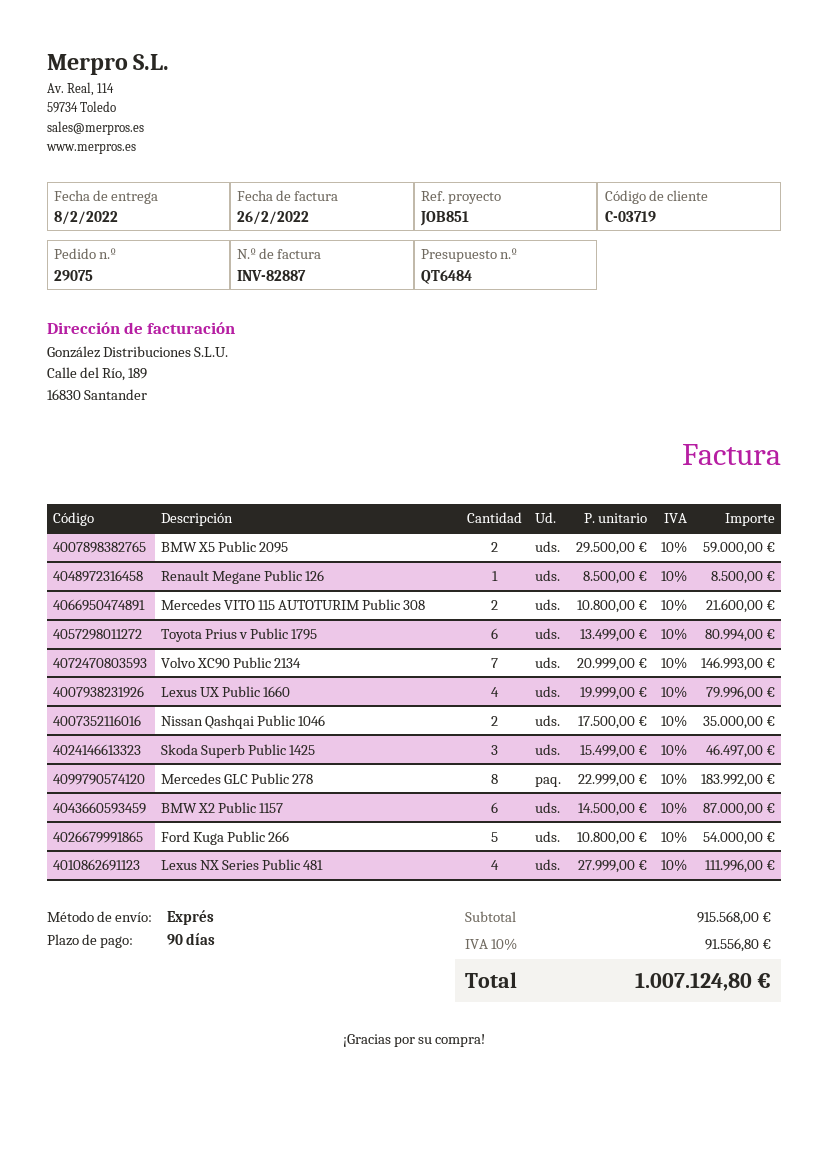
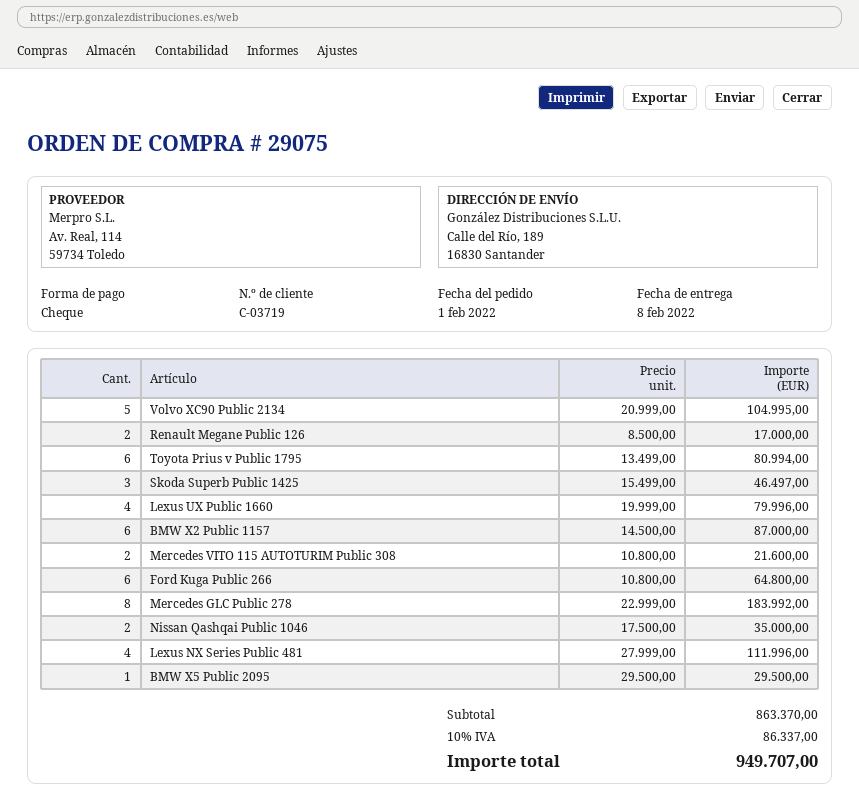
BMW X5 Public 2095: 2 x 29500.00 = 59000.00 -> 1 x 29500.00 = 29500.00
Renault Megane Public 126: 1 x 8500.00 = 8500.00 -> 2 x 8500.00 = 17000.00
Volvo XC90 Public 2134: 7 x 20999.00 = 146993.00 -> 5 x 20999.00 = 104995.00
Ford Kuga Public 266: 5 x 10800.00 = 54000.00 -> 6 x 10800.00 = 64800.00
subtotal: 915568.00 -> 863370.00
tax: 10% = 91556.80 -> 10% = 86337.00
total: 1007124.80 -> 949707.00

